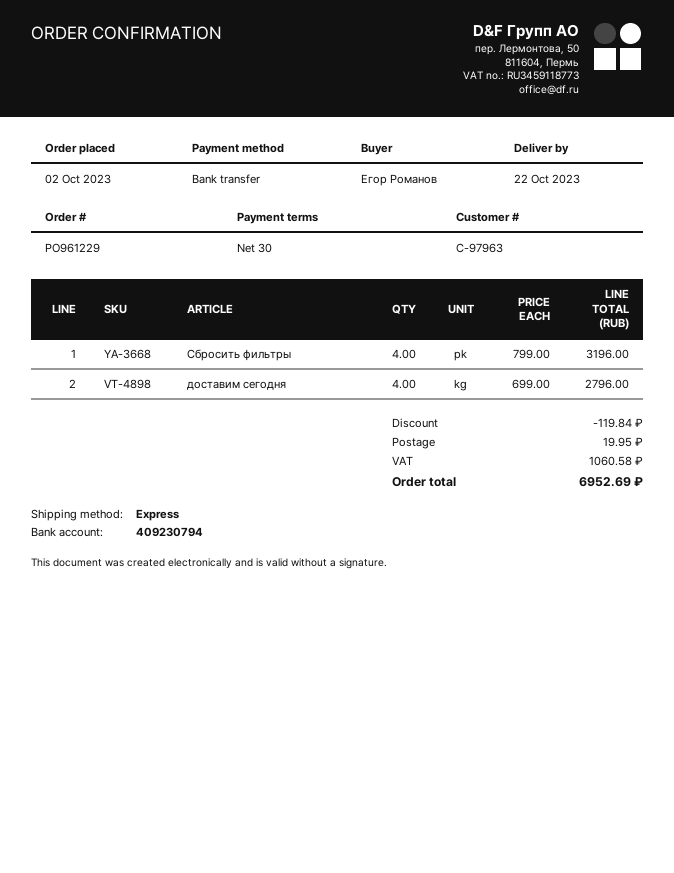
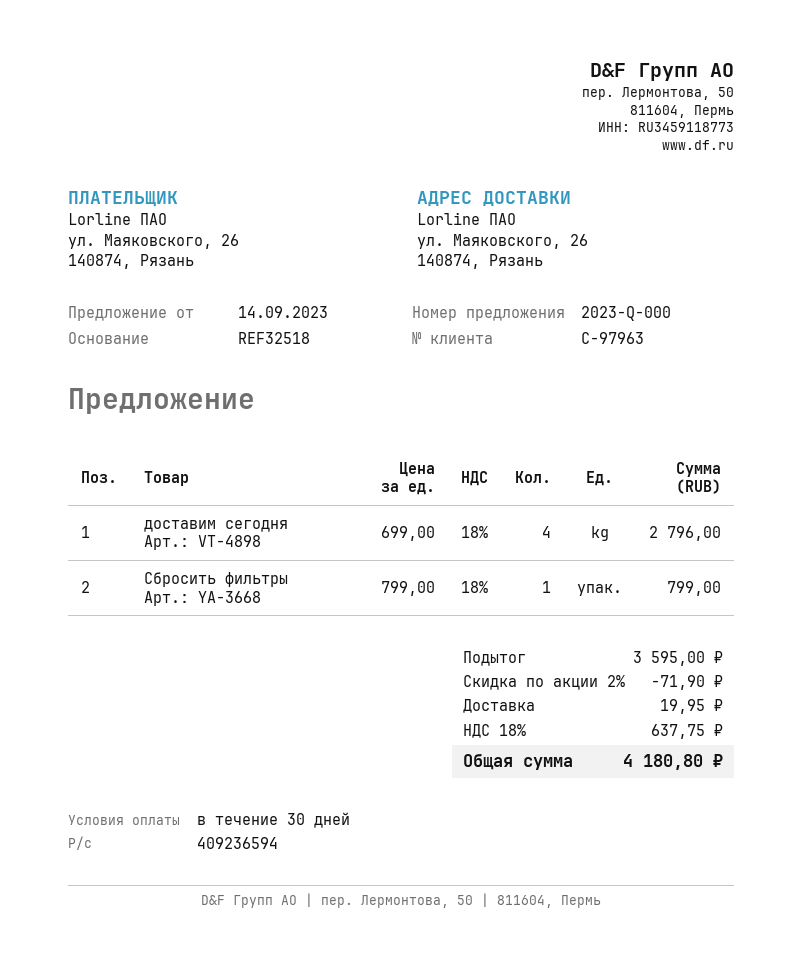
bank account: 409230794 -> 409236594
Сбросить фильтры: 4 x 799.00 = 3196.00 -> 1 x 799.00 = 799.00
discount: 119.84 -> 71.90
tax: 1060.58 -> 637.75
total: 6952.69 -> 4180.80

